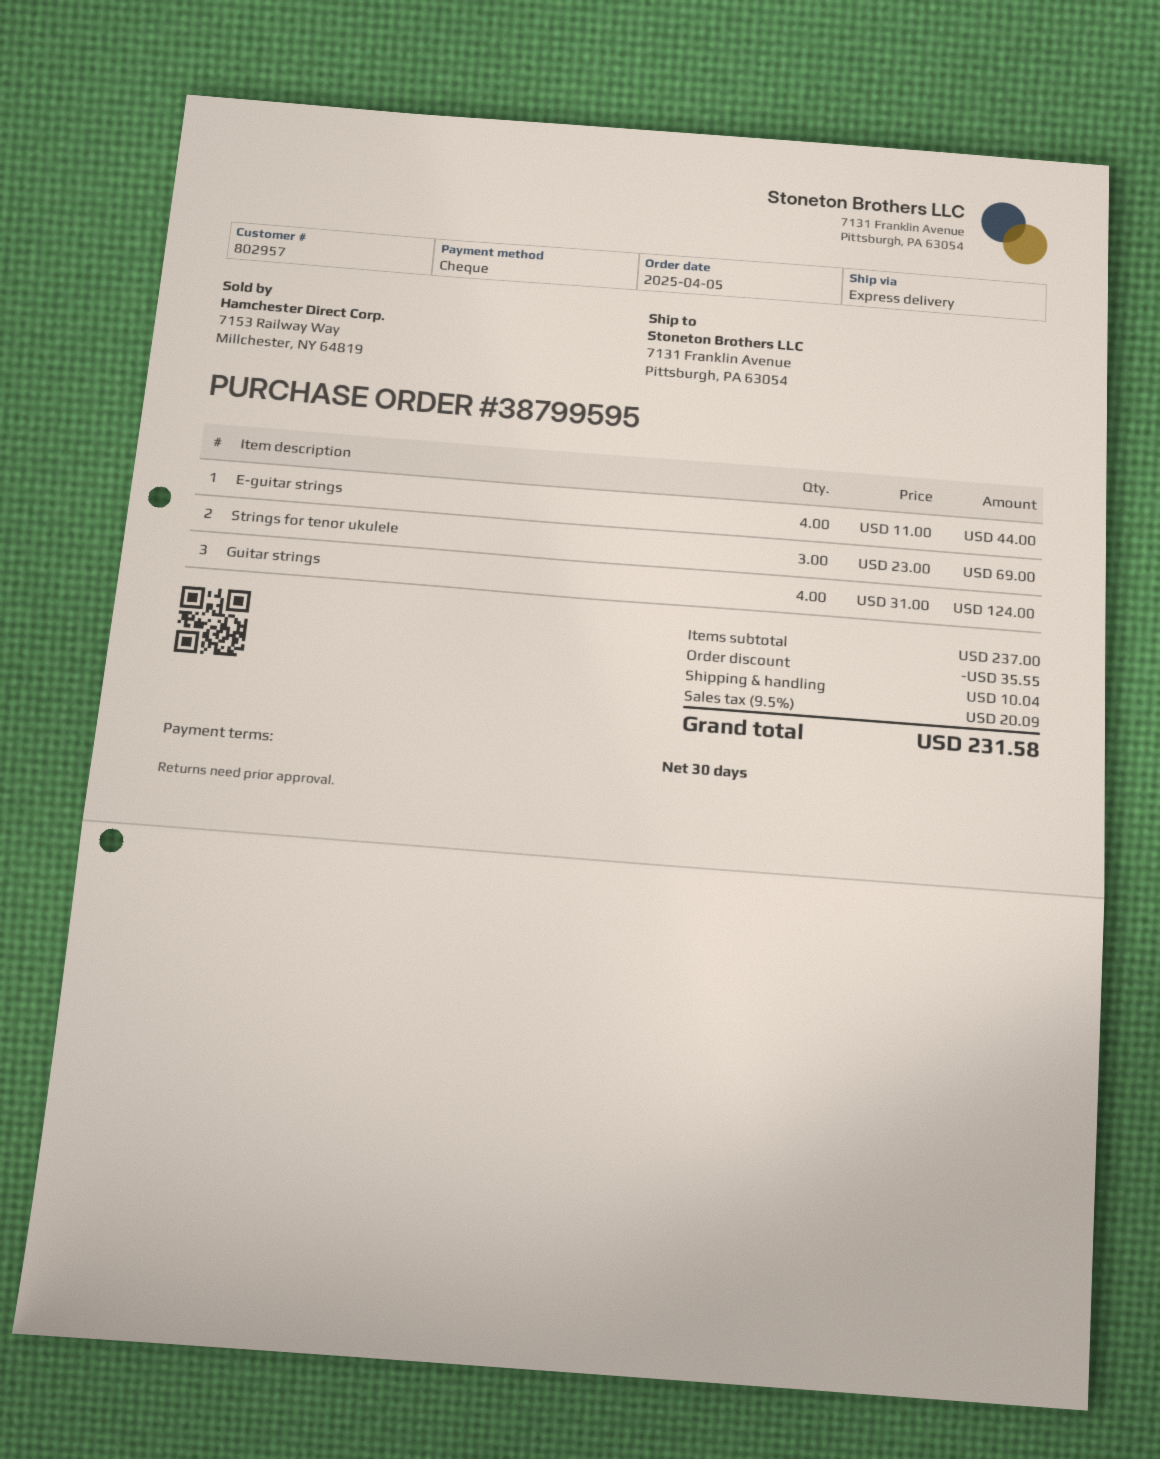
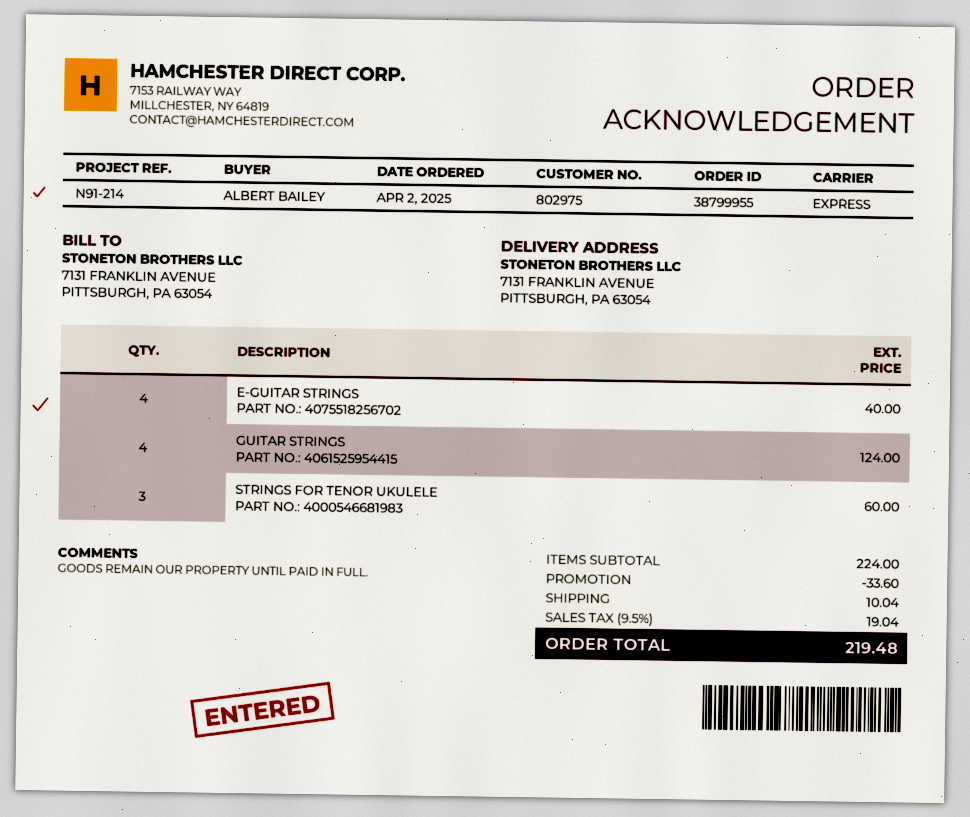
order number: 38799595 -> 38799955
order date: 2025-04-05 -> 2025-04-02
customer number: 802957 -> 802975
E-guitar strings: 4 for 44.00 -> 4 for 40.00
Strings for tenor ukulele: 3 for 69.00 -> 3 for 60.00
subtotal: 237.00 -> 224.00
discount: 35.55 -> 33.60
tax: 9.5% = 20.09 -> 9.5% = 19.04
total: 231.58 -> 219.48

